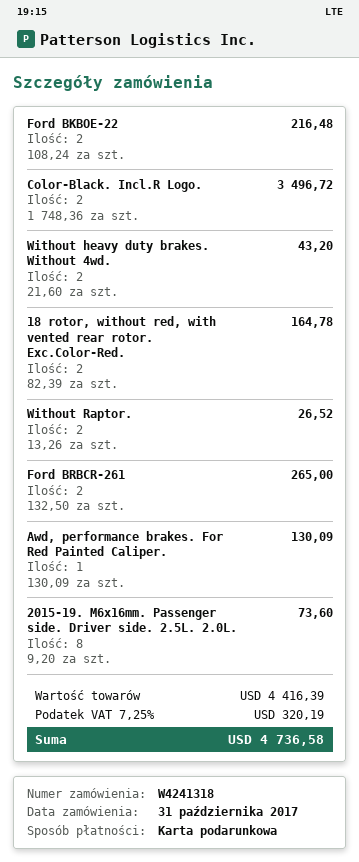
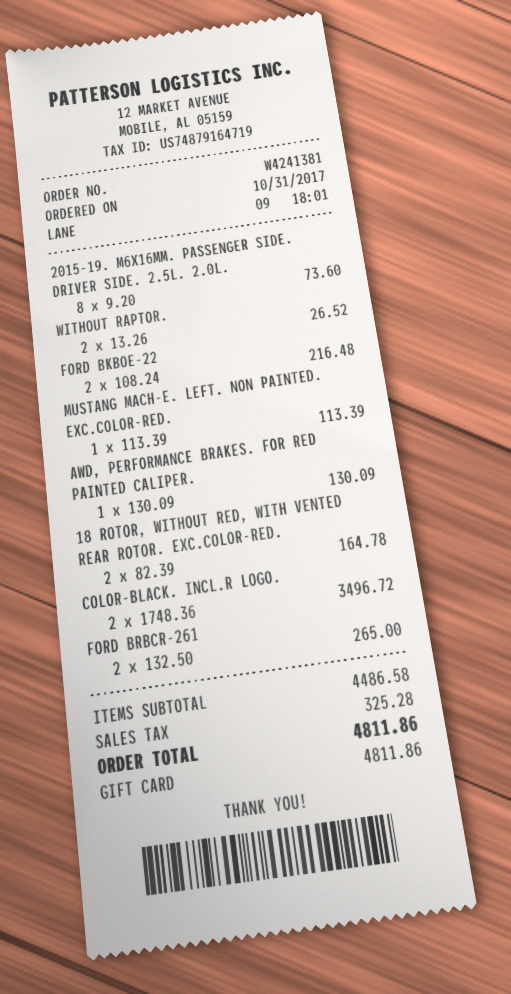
order number: W4241318 -> W4241381
Without heavy duty brakes. Without 4wd.: 2 x 21.60 = 43.20 -> none
MUSTANG MACH-E. LEFT. NON PAINTED. EXC.COLOR-RED.: none -> 1 x 113.39 = 113.39
subtotal: 4416.39 -> 4486.58
tax: 320.19 -> 325.28
total: 4736.58 -> 4811.86

